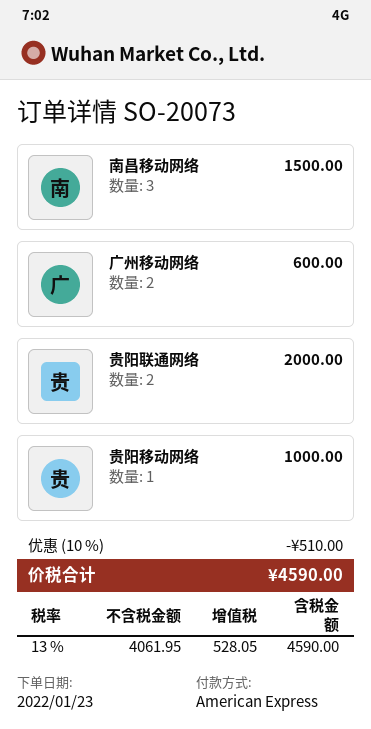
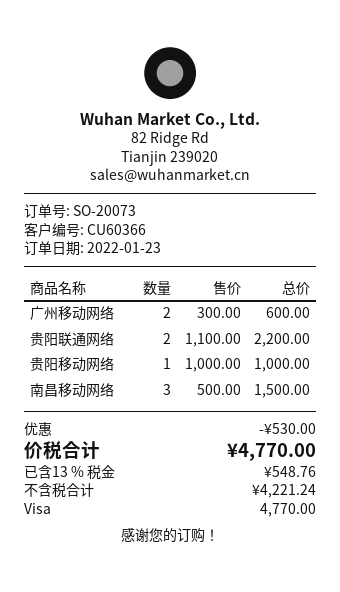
payment method: American Express -> Visa
贵阳联通网络: 2 for 2000.00 -> 2 for 2200.00
discount: 510.00 -> 530.00
net: 4061.95 -> 4221.24
tax: 13% = 528.05 -> 13% = 548.76
total: 4590.00 -> 4770.00

